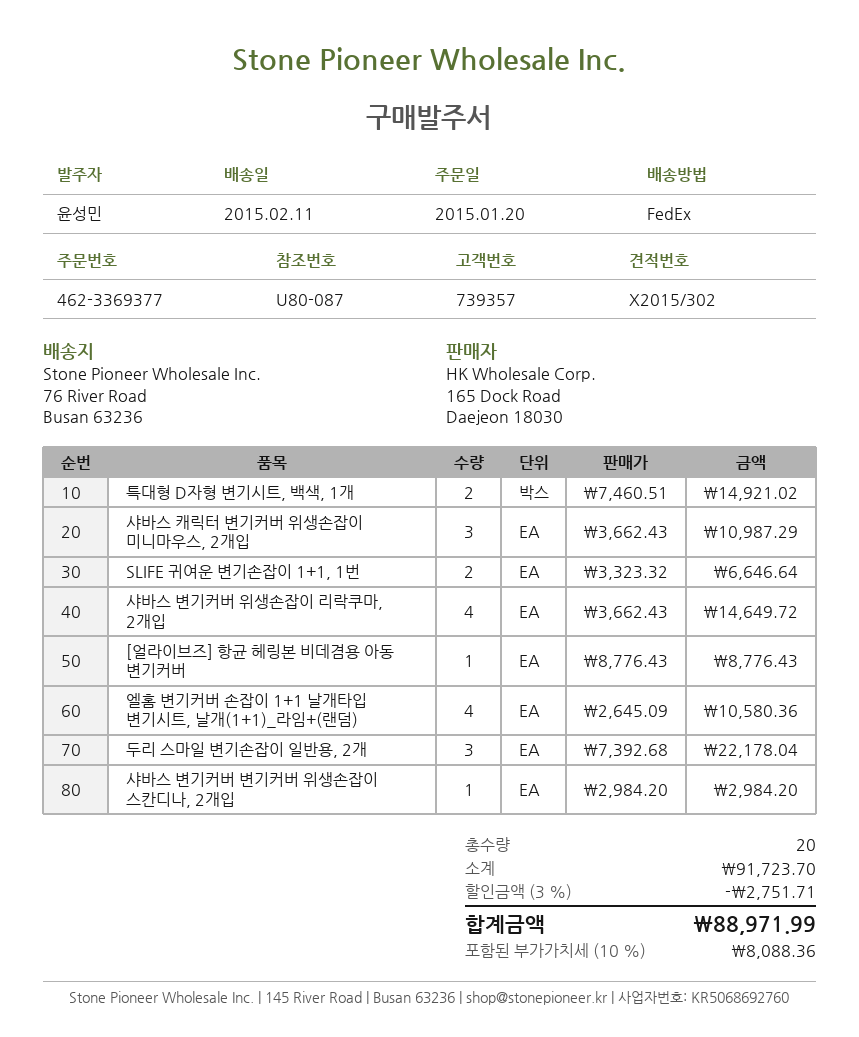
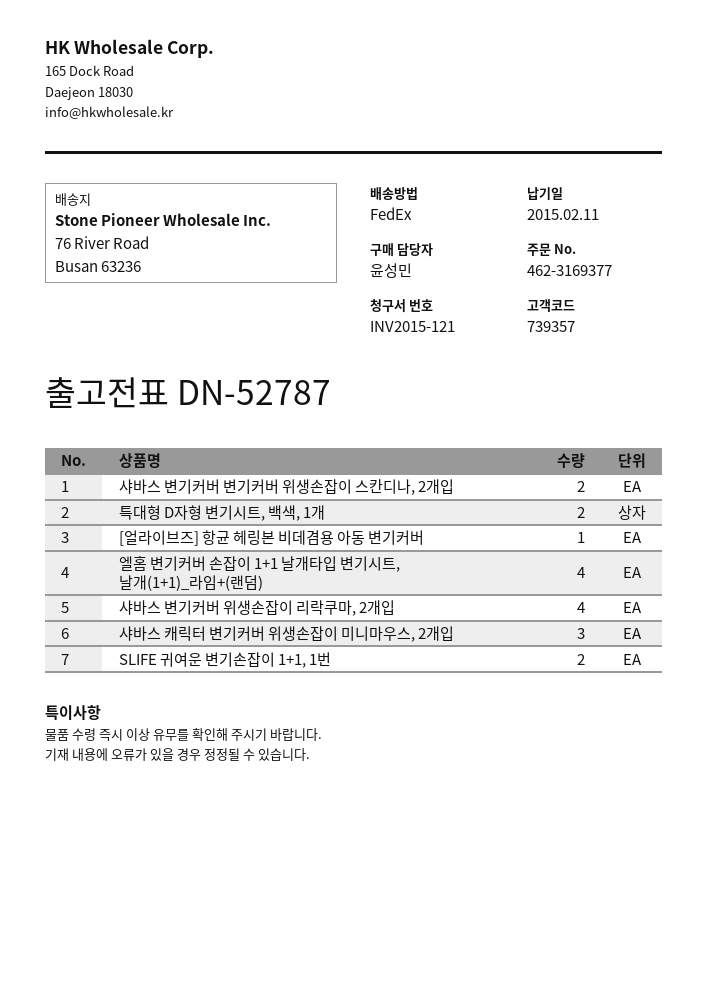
order number: 462-3369377 -> 462-3169377
두리 스마일 변기손잡이 일반용, 2개: 3 -> none
샤바스 변기커버 변기커버 위생손잡이 스칸디나, 2개입: 1 -> 2

